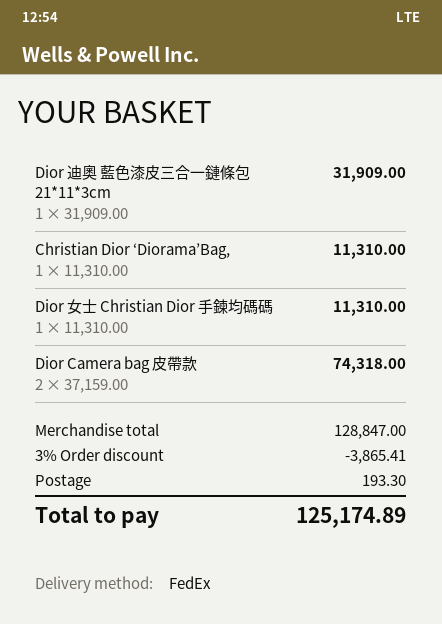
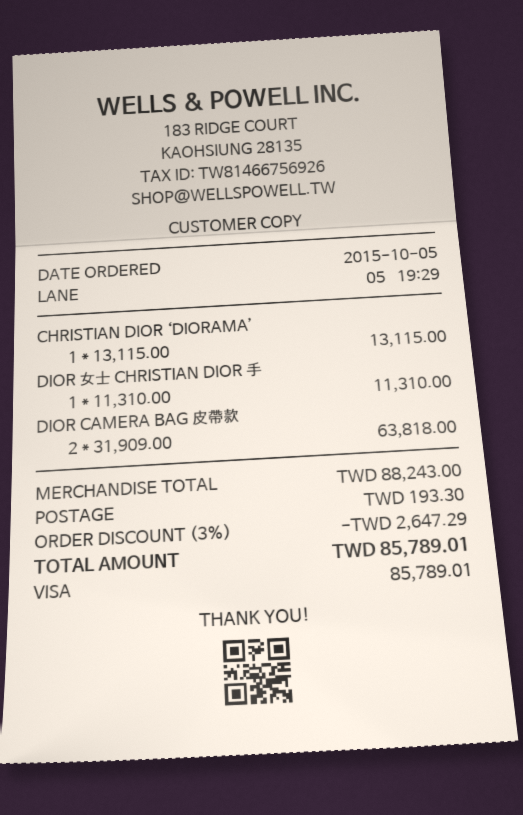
Dior 迪奧 藍色漆皮三合一鏈條包 21*11*3cm: 1 x 31909.00 = 31909.00 -> none
Christian Dior ‘Diorama’Bag,: 1 x 11310.00 = 11310.00 -> 1 x 13115.00 = 13115.00
Dior Camera bag 皮帶款: 2 x 37159.00 = 74318.00 -> 2 x 31909.00 = 63818.00
subtotal: 128847.00 -> 88243.00
discount: 3% = 3865.41 -> 3% = 2647.29
total: 125174.89 -> 85789.01

